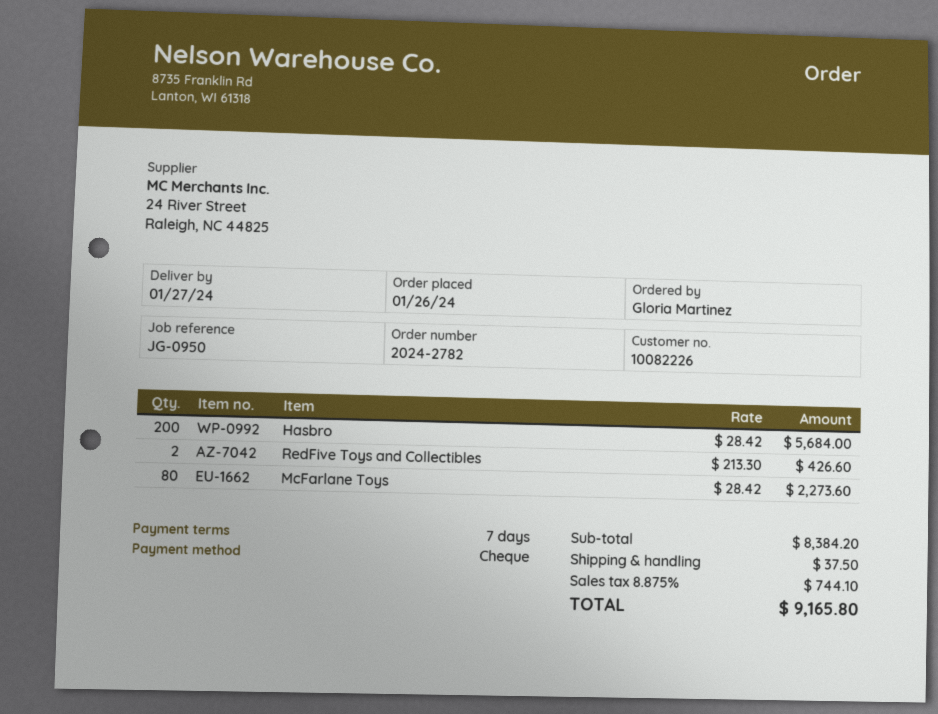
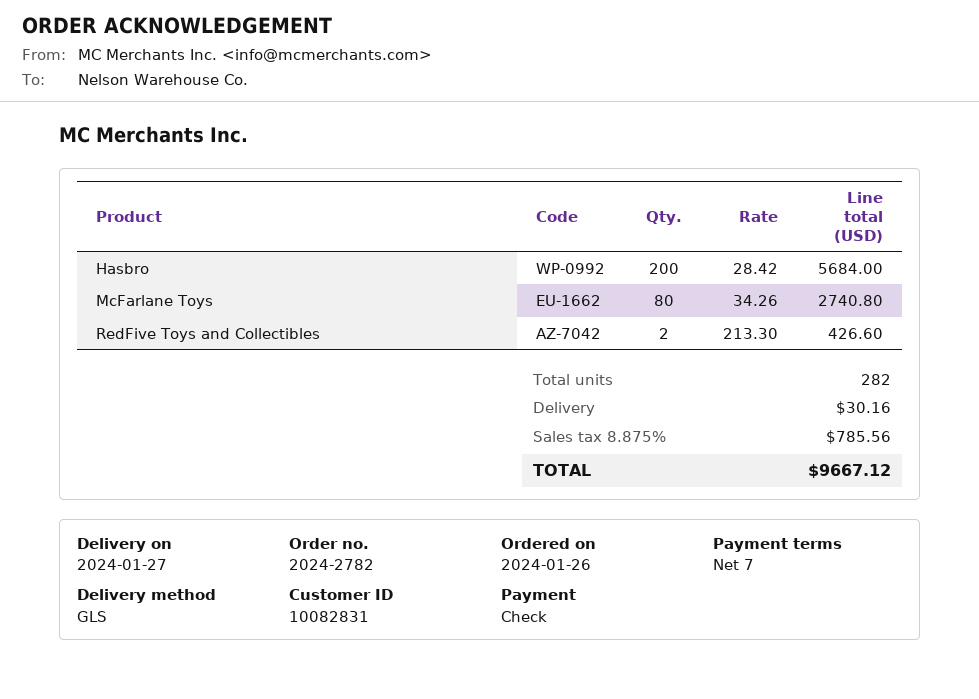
customer number: 10082226 -> 10082831
McFarlane Toys: 80 x 28.42 = 2273.60 -> 80 x 34.26 = 2740.80
shipping: 37.50 -> 30.16
tax: 8.875% = 744.10 -> 8.875% = 785.56
total: 9165.80 -> 9667.12

